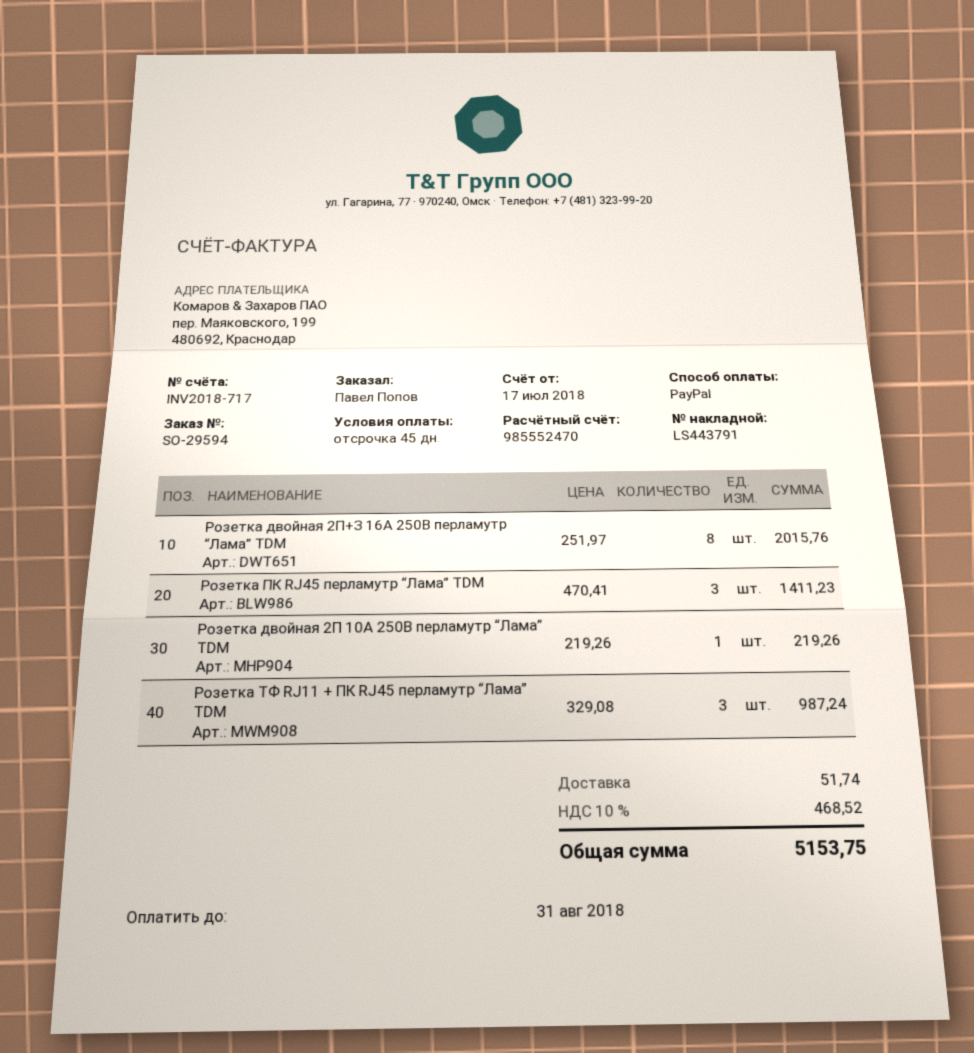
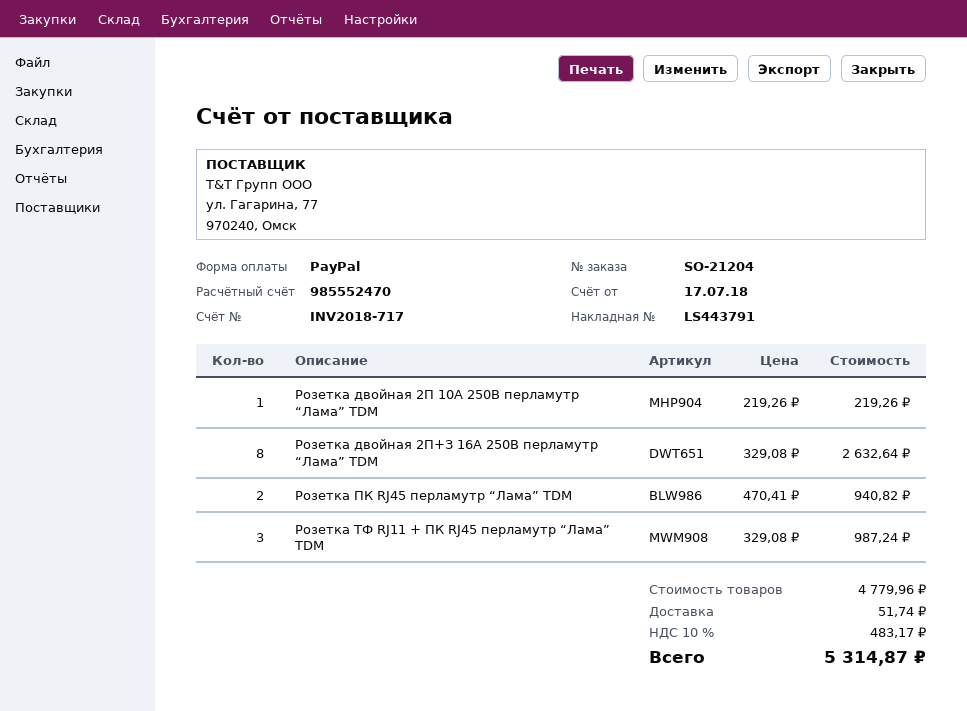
order number: SO-29594 -> SO-21204
Розетка двойная 2П+З 16А 250В перламутр “Лама” TDM: 8 x 251.97 = 2015.76 -> 8 x 329.08 = 2632.64
Розетка ПК RJ45 перламутр “Лама” TDM: 3 x 470.41 = 1411.23 -> 2 x 470.41 = 940.82
tax: 10% = 468.52 -> 10% = 483.17
total: 5153.75 -> 5314.87

